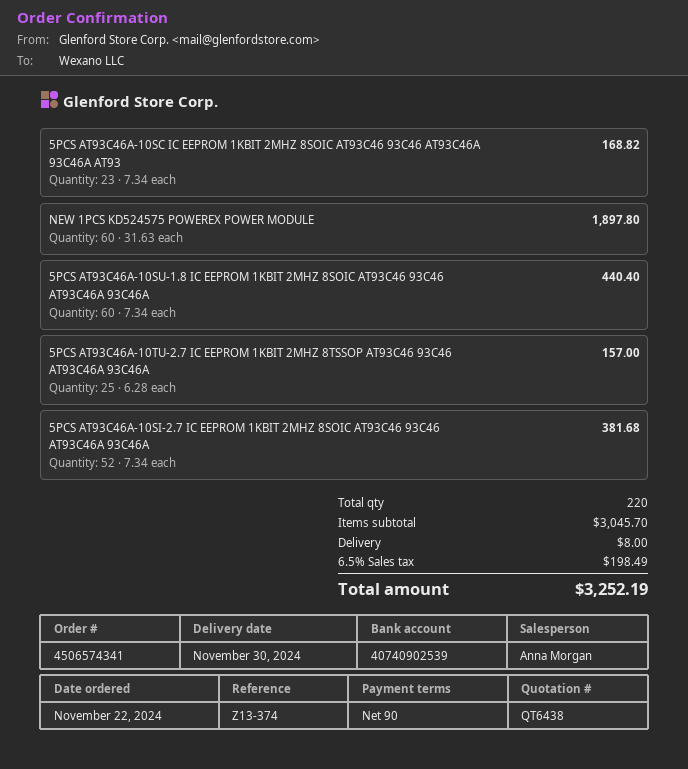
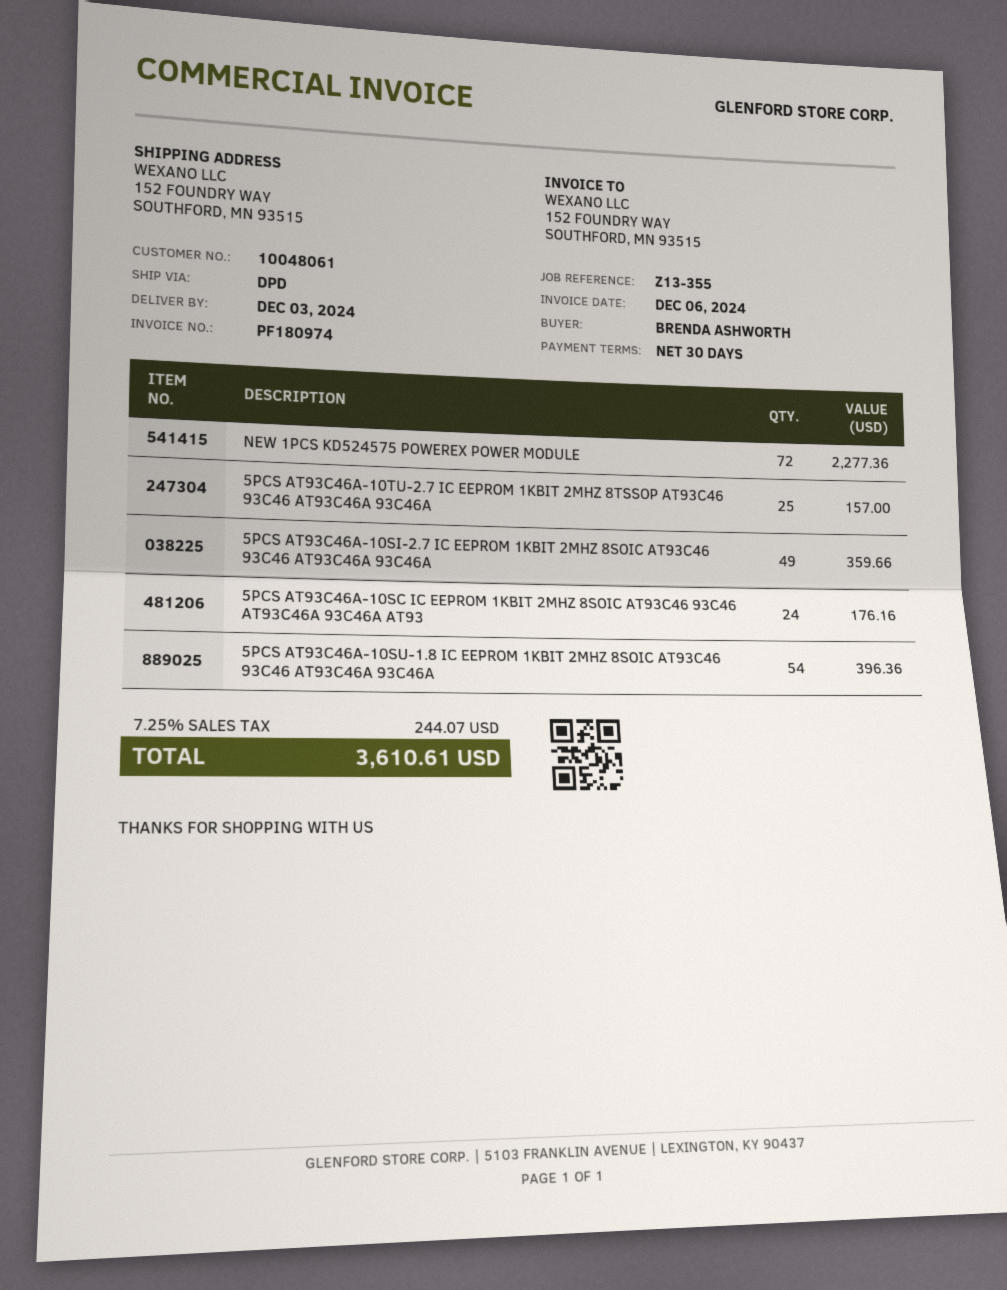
delivery date: 2024-11-30 -> 2024-12-03
payment terms: 90 days -> 30 days
reference: Z13-374 -> Z13-355
5PCS AT93C46A-10SC IC EEPROM 1KBIT 2MHZ 8SOIC AT93C46 93C46 AT93C46A 93C46A AT93: 23 for 168.82 -> 24 for 176.16
NEW 1PCS KD524575 POWEREX POWER MODULE: 60 for 1897.80 -> 72 for 2277.36
5PCS AT93C46A-10SU-1.8 IC EEPROM 1KBIT 2MHZ 8SOIC AT93C46 93C46 AT93C46A 93C46A: 60 for 440.40 -> 54 for 396.36
5PCS AT93C46A-10SI-2.7 IC EEPROM 1KBIT 2MHZ 8SOIC AT93C46 93C46 AT93C46A 93C46A: 52 for 381.68 -> 49 for 359.66
shipping: 8.00 -> none
tax: 6.5% = 198.49 -> 7.25% = 244.07
total: 3252.19 -> 3610.61

